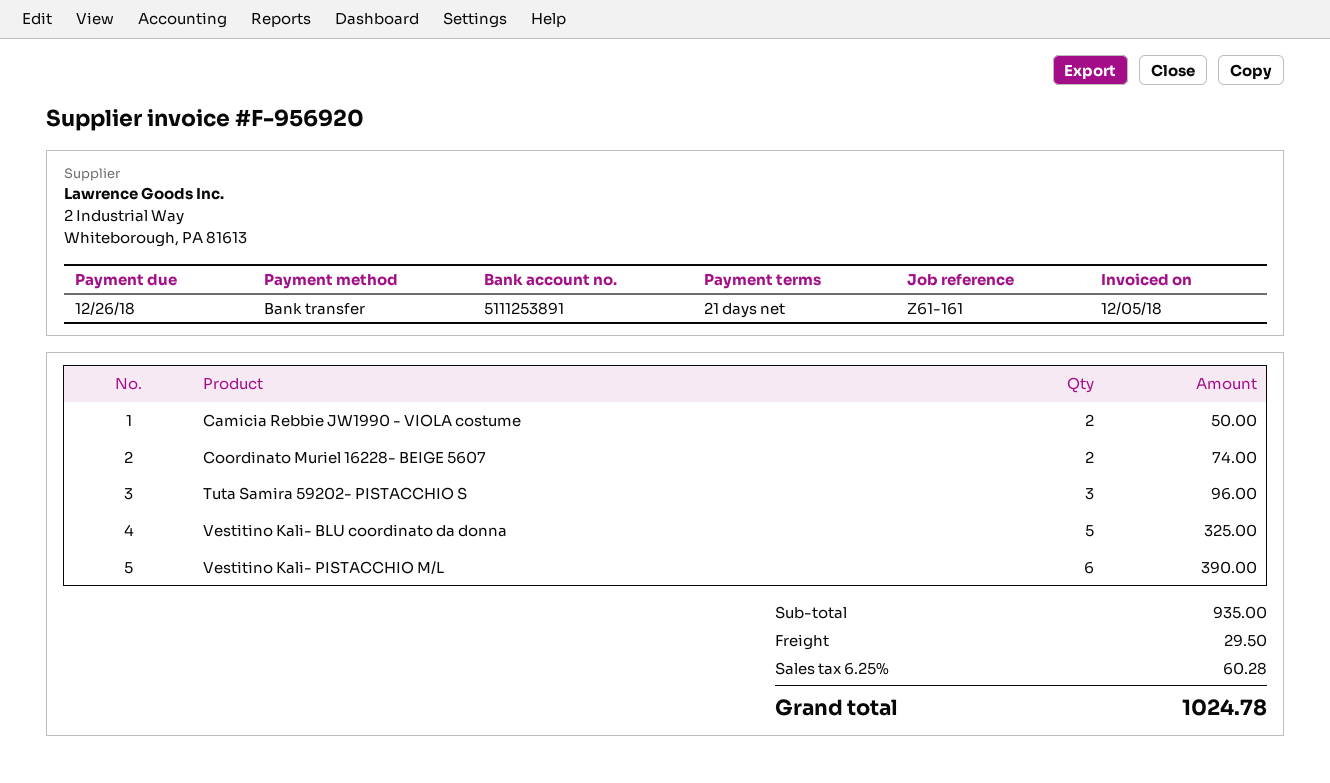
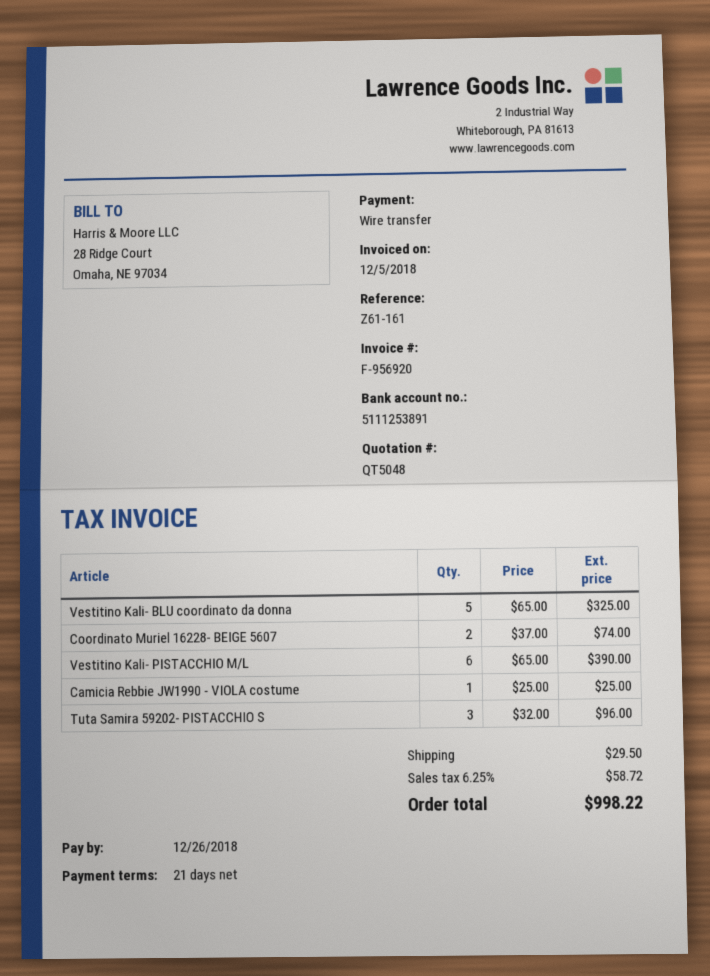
Camicia Rebbie JW1990 - VIOLA costume: 2 for 50.00 -> 1 for 25.00
tax: 6.25% = 60.28 -> 6.25% = 58.72
total: 1024.78 -> 998.22

